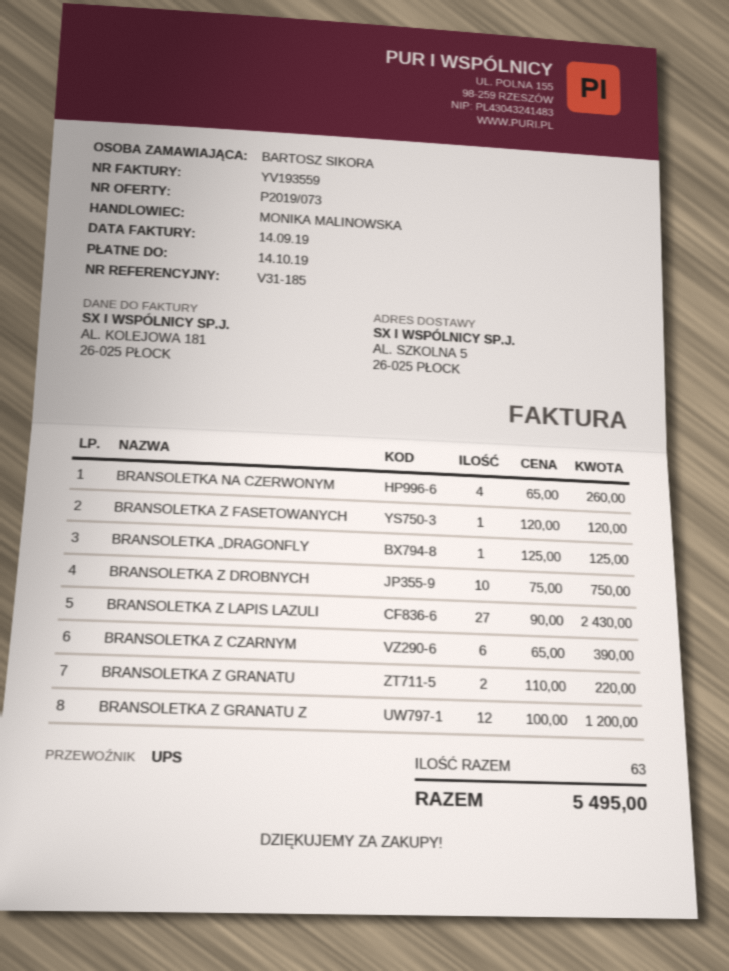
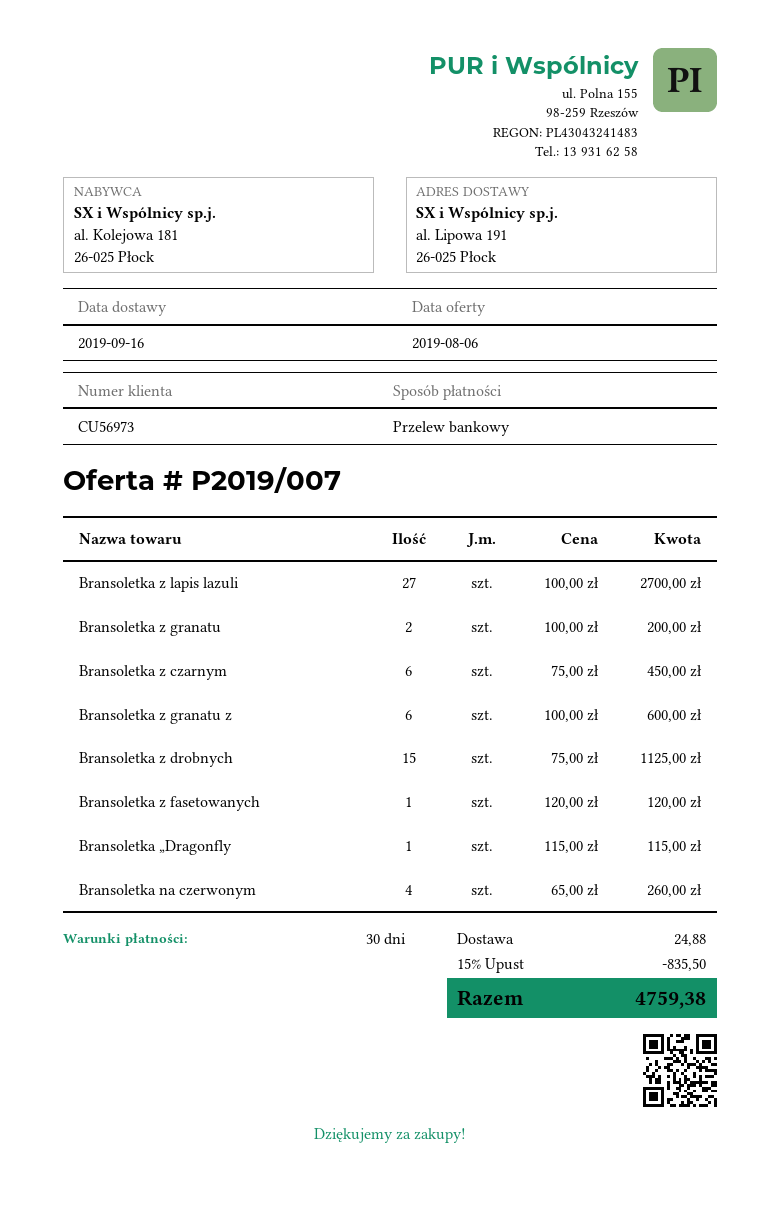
quote number: P2019/073 -> P2019/007
ship to: AL. SZKOLNA 5, 26-025 PŁOCK -> al. Lipowa 191, 26-025 Płock
BRANSOLETKA „DRAGONFLY: 1 x 125.00 = 125.00 -> 1 x 115.00 = 115.00
BRANSOLETKA Z DROBNYCH: 10 x 75.00 = 750.00 -> 15 x 75.00 = 1125.00
BRANSOLETKA Z LAPIS LAZULI: 27 x 90.00 = 2430.00 -> 27 x 100.00 = 2700.00
BRANSOLETKA Z CZARNYM: 6 x 65.00 = 390.00 -> 6 x 75.00 = 450.00
BRANSOLETKA Z GRANATU: 2 x 110.00 = 220.00 -> 2 x 100.00 = 200.00
BRANSOLETKA Z GRANATU Z: 12 x 100.00 = 1200.00 -> 6 x 100.00 = 600.00
discount: none -> 15% = 835.50
shipping: none -> 24.88
total: 5495.00 -> 4759.38

